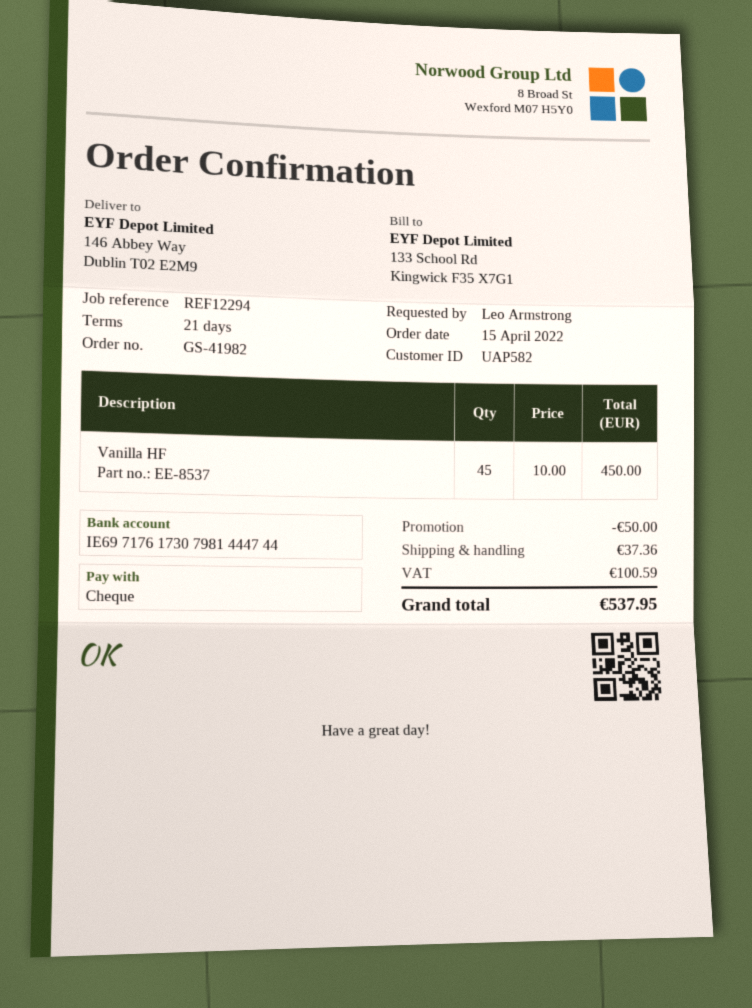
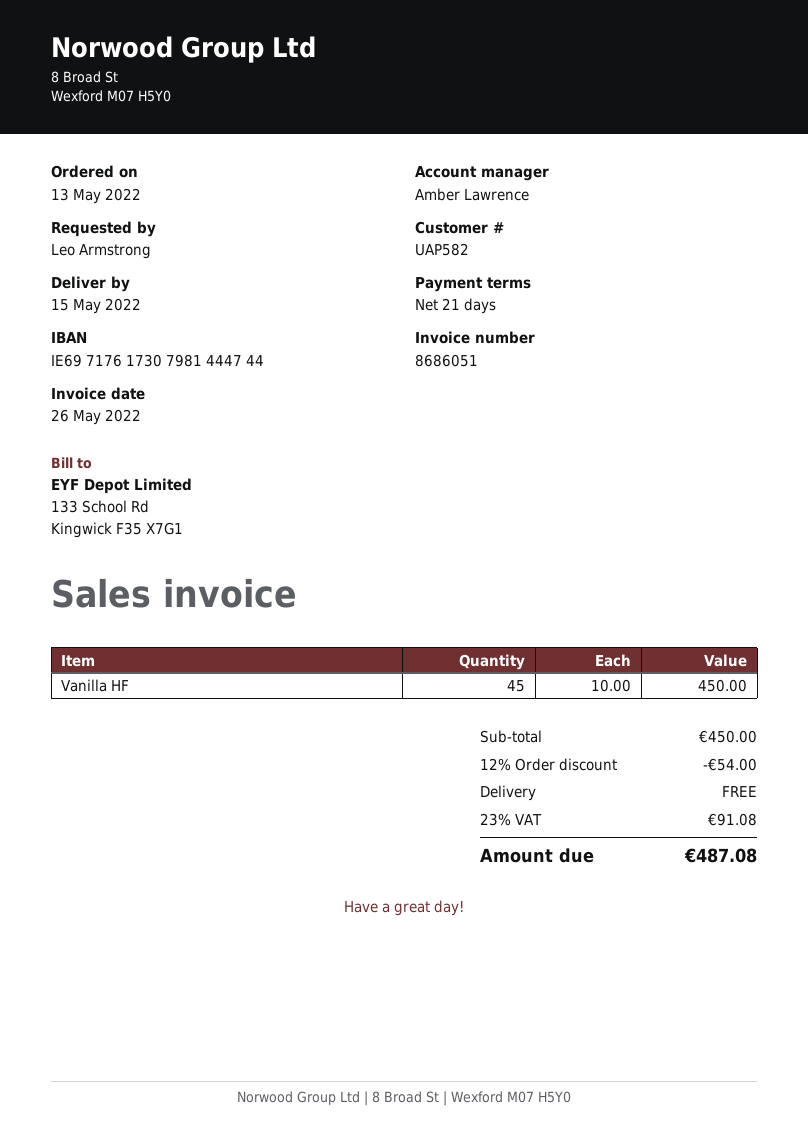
order date: 2022-04-15 -> 2022-05-13
discount: 50.00 -> 54.00
shipping: 37.36 -> 0.00
tax: 100.59 -> 91.08
total: 537.95 -> 487.08

